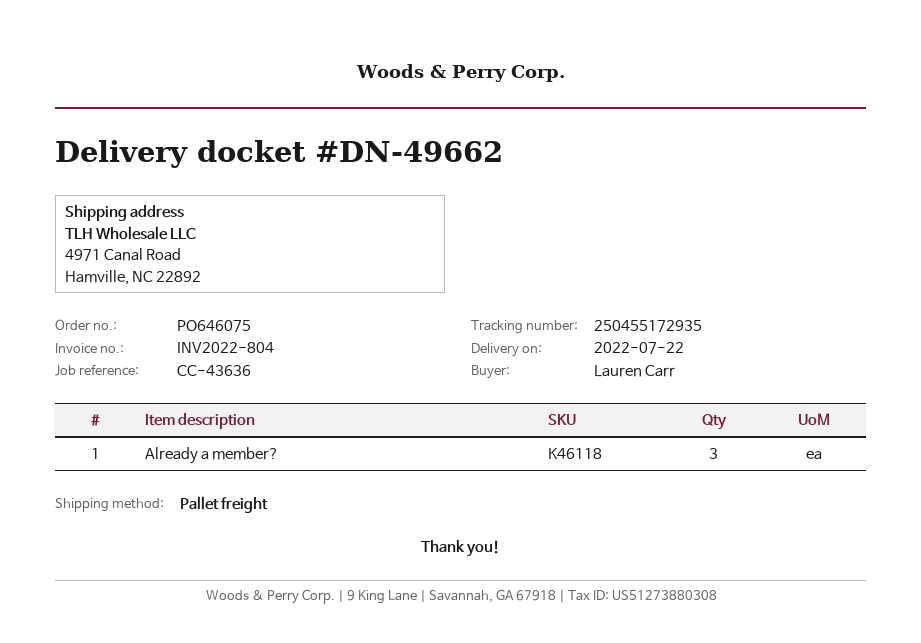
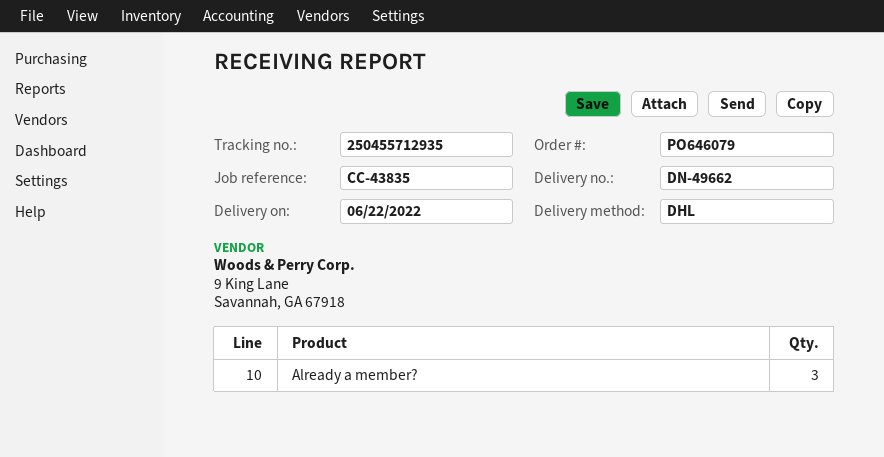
order number: PO646075 -> PO646079
delivery date: 2022-07-22 -> 2022-06-22
reference: CC-43636 -> CC-43835
shipping method: pallet freight -> DHL
tracking number: 250455172935 -> 250455712935

